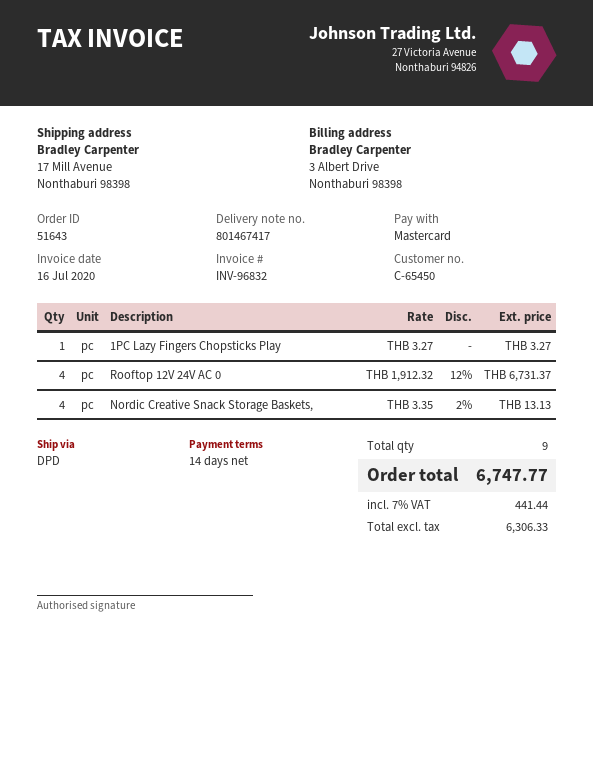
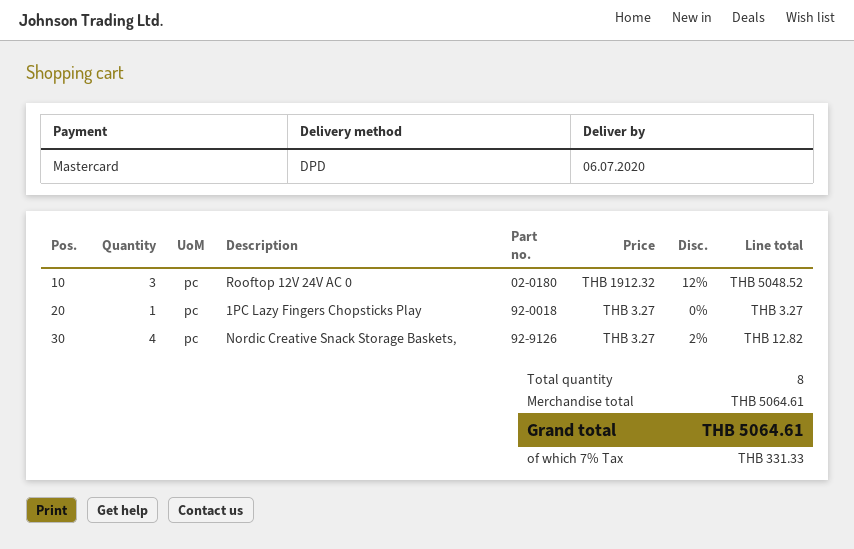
Rooftop 12V 24V AC 0: 4 x 1912.32 - 12% = 6731.37 -> 3 x 1912.32 - 12% = 5048.52
Nordic Creative Snack Storage Baskets,: 4 x 3.35 - 2% = 13.13 -> 4 x 3.27 - 2% = 12.82
total quantity: 9 -> 8
tax: 7% = 441.44 -> 7% = 331.33
total: 6747.77 -> 5064.61

